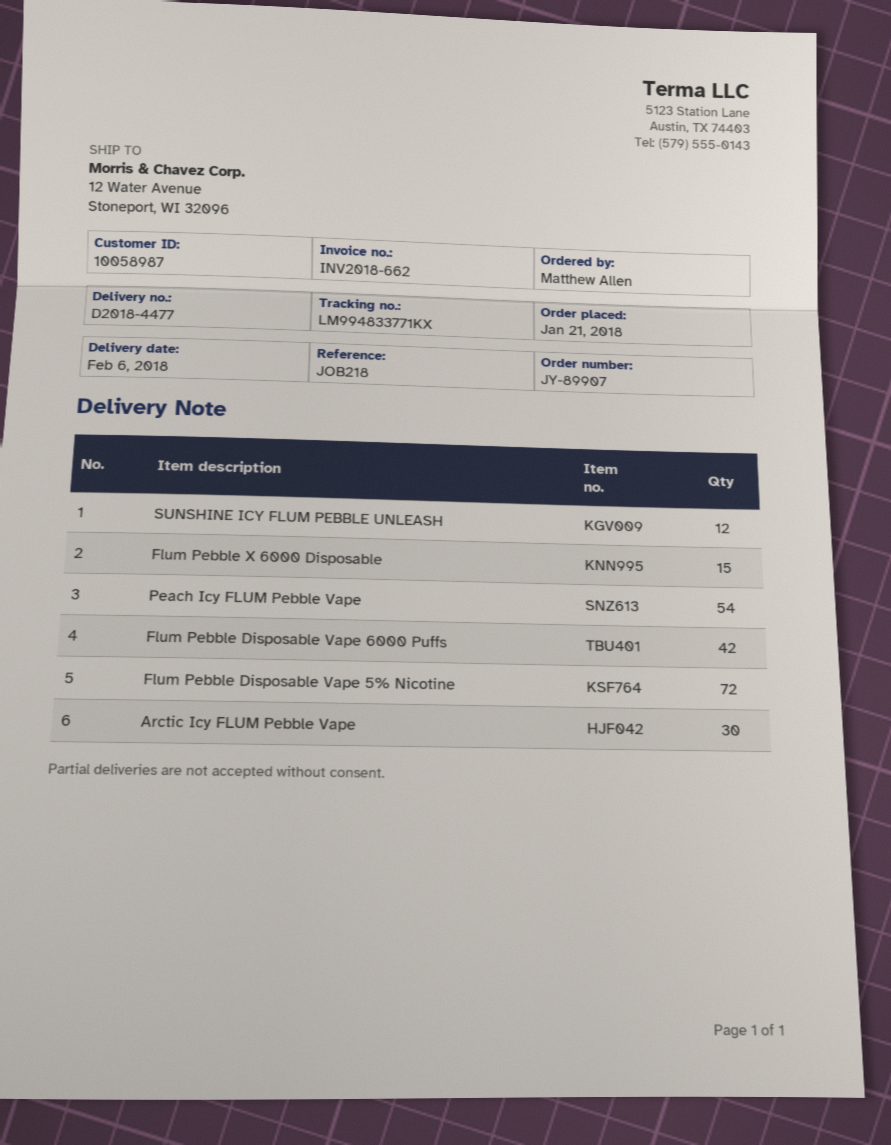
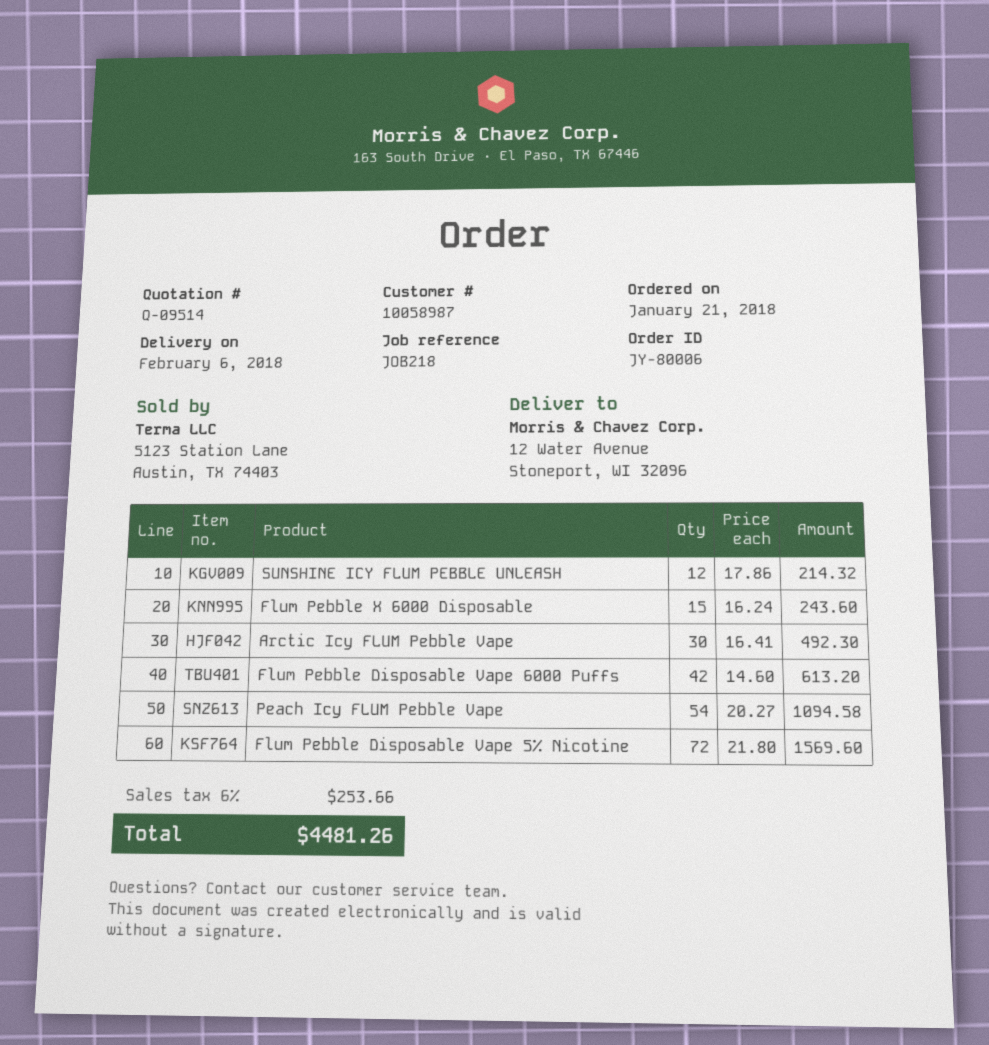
order number: JY-89907 -> JY-80006

